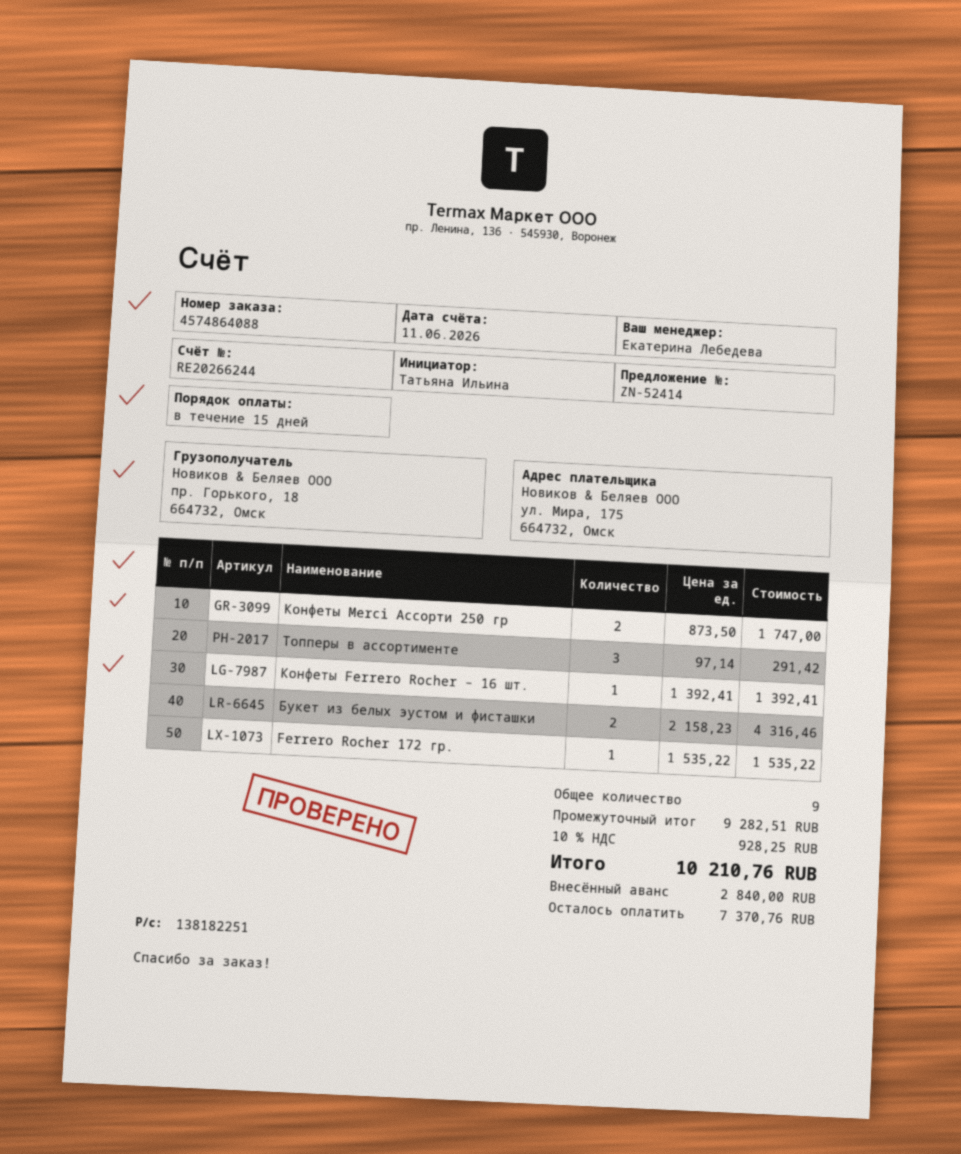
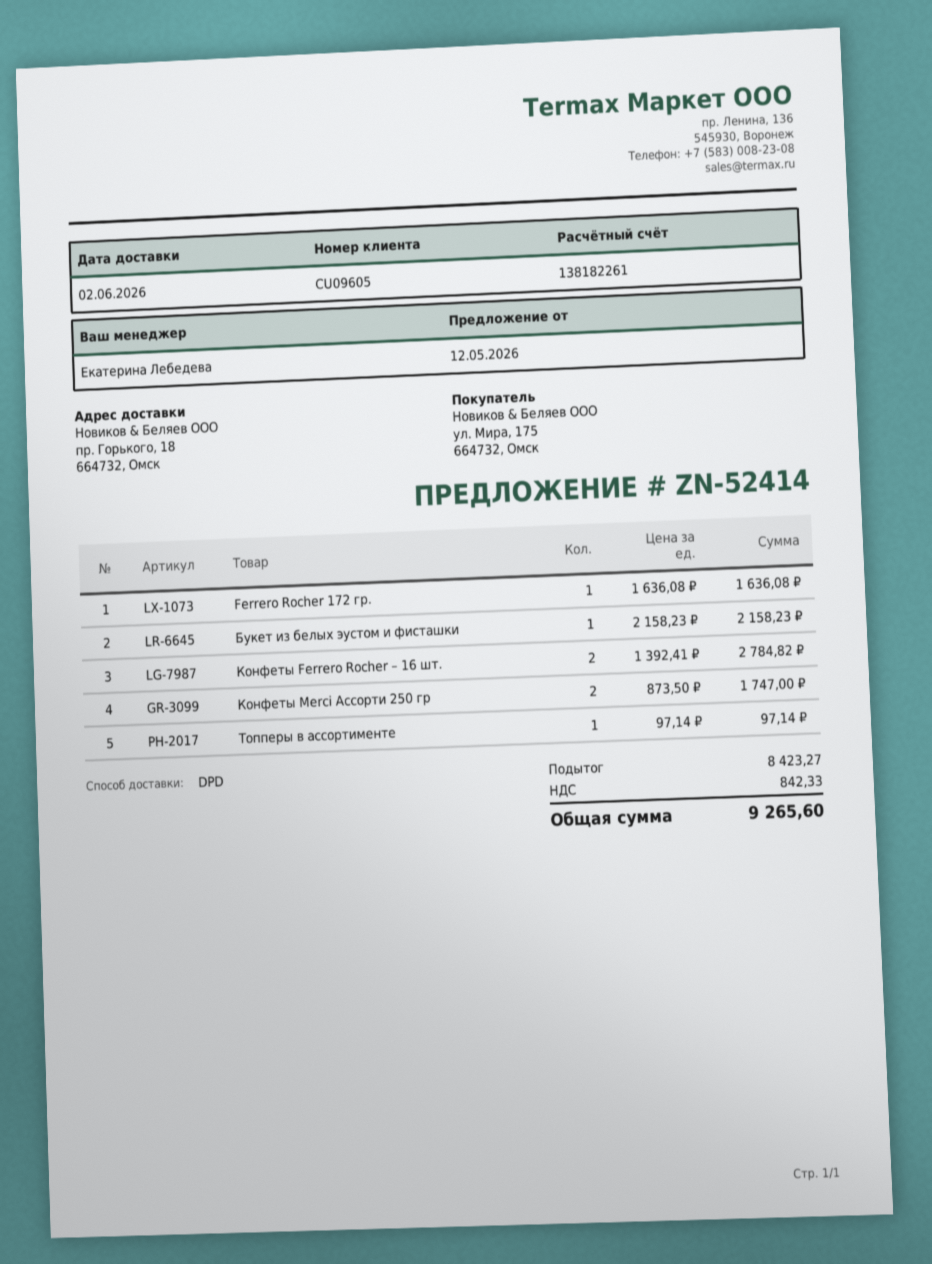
bank account: 138182251 -> 138182261
Топперы в ассортименте: 3 x 97.14 = 291.42 -> 1 x 97.14 = 97.14
Конфеты Ferrero Rocher – 16 шт.: 1 x 1392.41 = 1392.41 -> 2 x 1392.41 = 2784.82
Букет из белых эустом и фисташки: 2 x 2158.23 = 4316.46 -> 1 x 2158.23 = 2158.23
Ferrero Rocher 172 гр.: 1 x 1535.22 = 1535.22 -> 1 x 1636.08 = 1636.08
subtotal: 9282.51 -> 8423.27
tax: 928.25 -> 842.33
total: 10210.76 -> 9265.60

